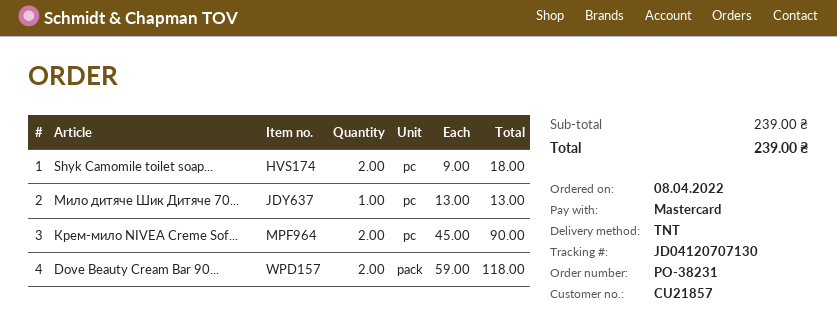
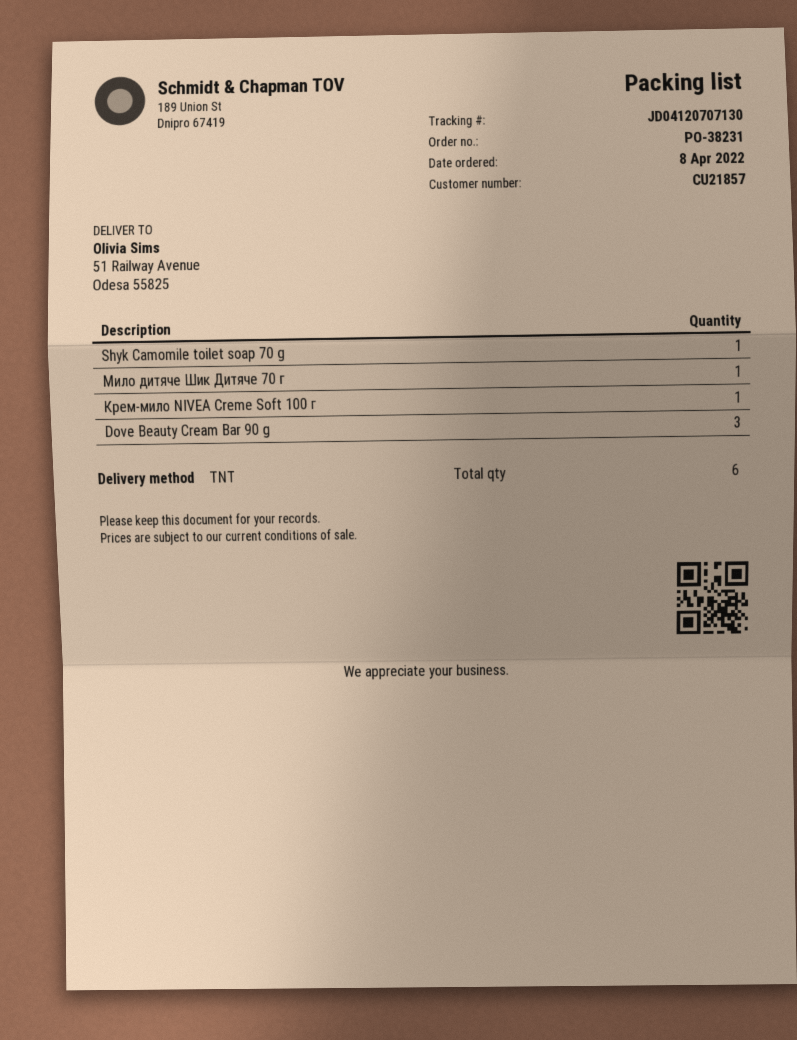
Shyk Camomile toilet soap...: 2 -> 1
Крем-мило NIVEA Creme Sof...: 2 -> 1
Dove Beauty Cream Bar 90...: 2 -> 3

